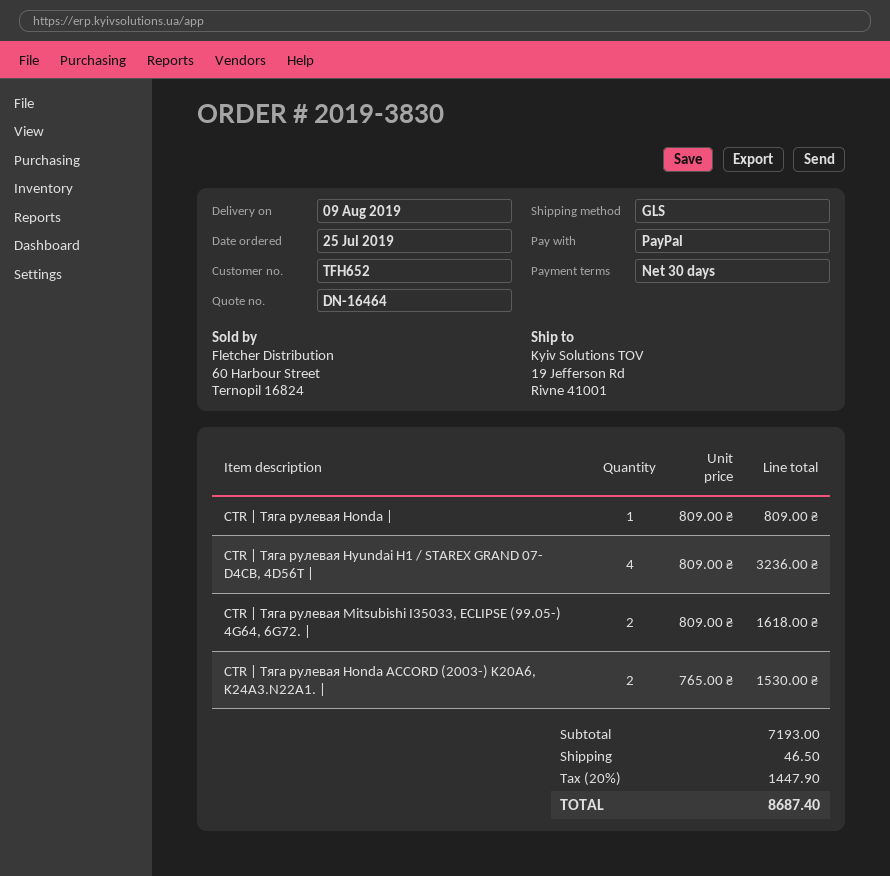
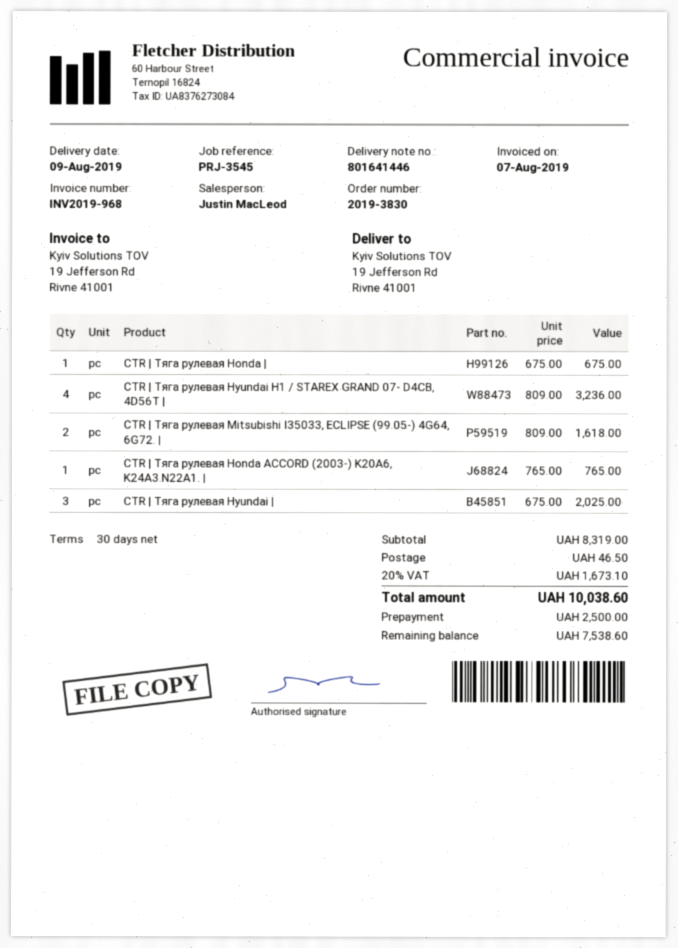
CTR | Тяга рулевая Honda |: 1 x 809.00 = 809.00 -> 1 x 675.00 = 675.00
CTR | Тяга рулевая Honda ACCORD (2003-) K20A6, K24A3.N22A1. |: 2 x 765.00 = 1530.00 -> 1 x 765.00 = 765.00
CTR | Тяга рулевая Hyundai |: none -> 3 x 675.00 = 2025.00
subtotal: 7193.00 -> 8319.00
tax: 20% = 1447.90 -> 20% = 1673.10
total: 8687.40 -> 10038.60

